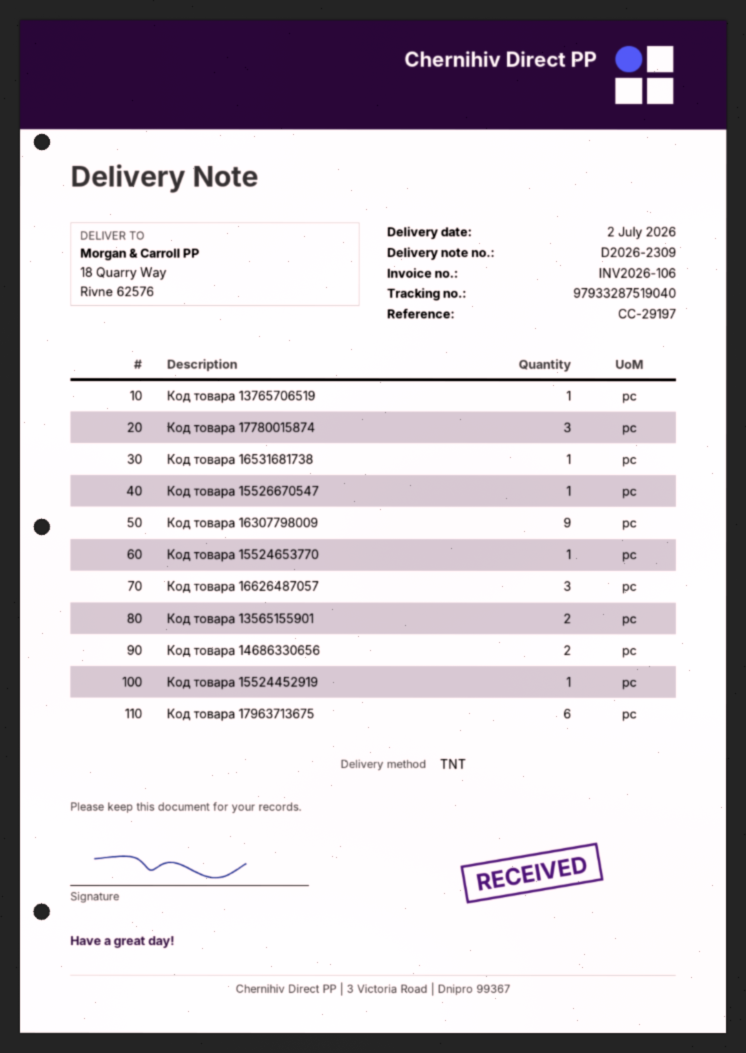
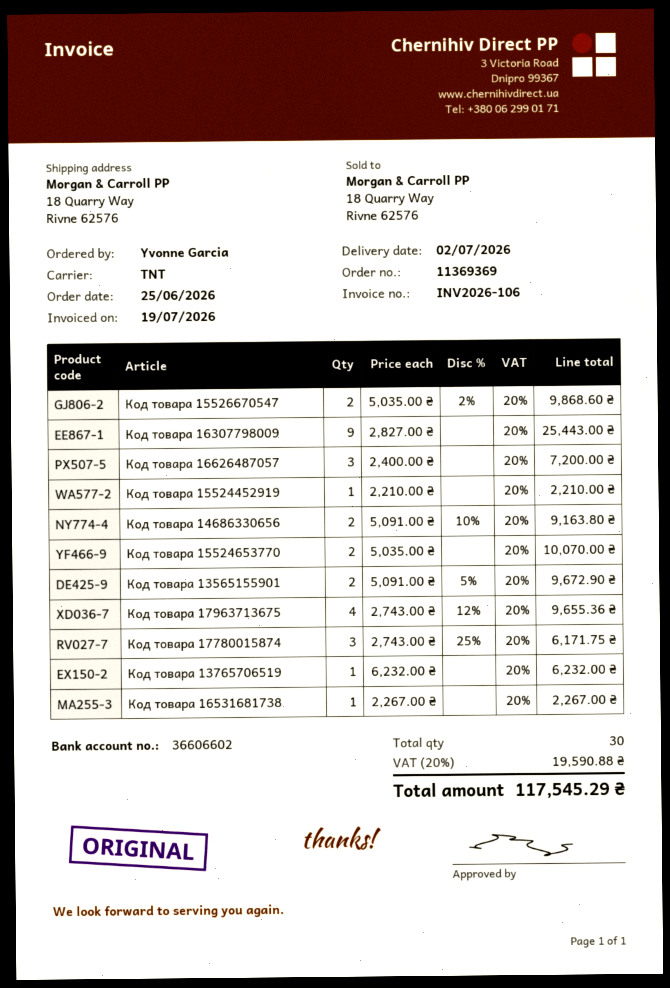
Код товара 15526670547: 1 -> 2
Код товара 15524653770: 1 -> 2
Код товара 17963713675: 6 -> 4

